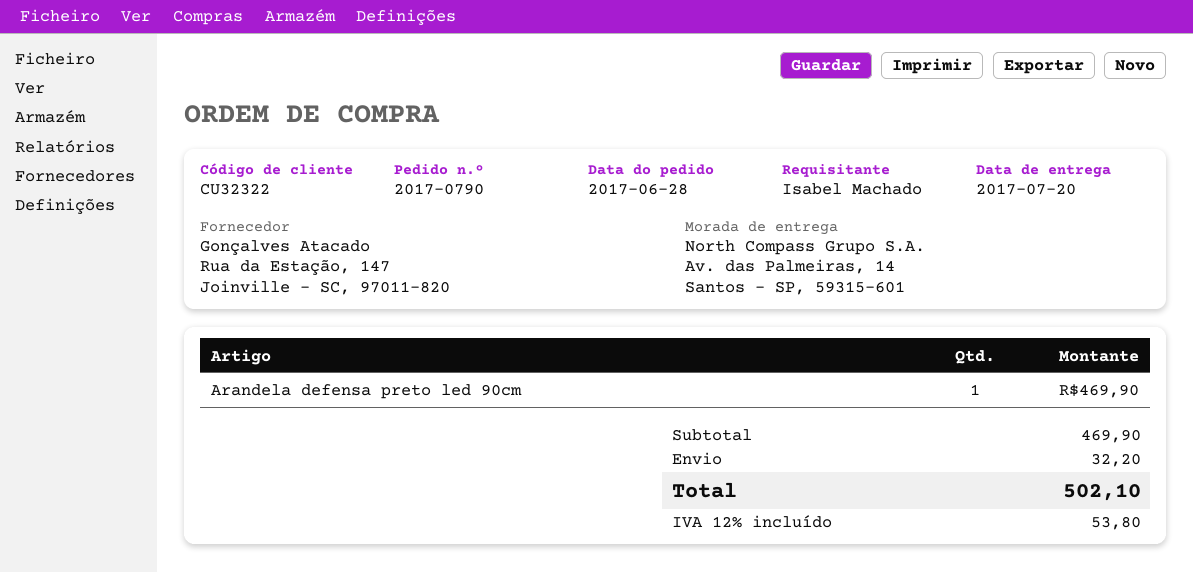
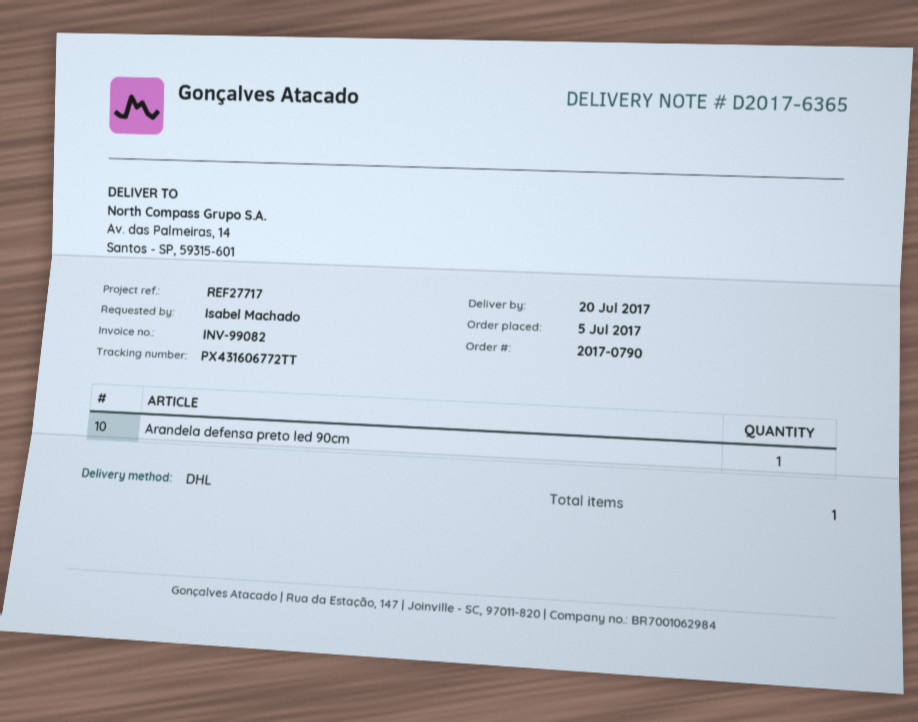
order date: 2017-06-28 -> 2017-07-05

